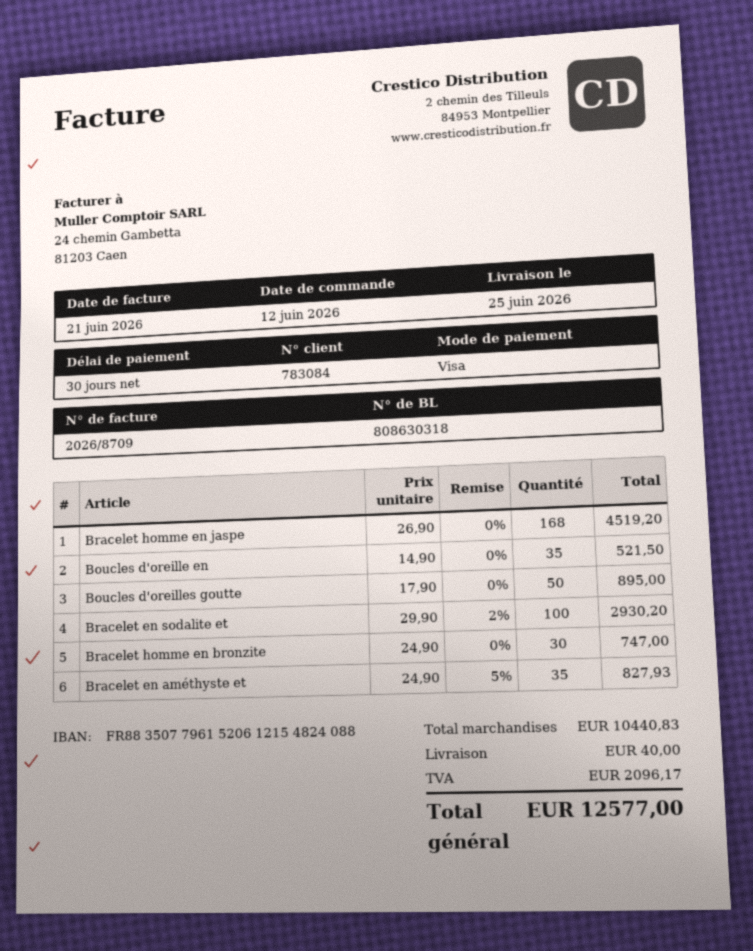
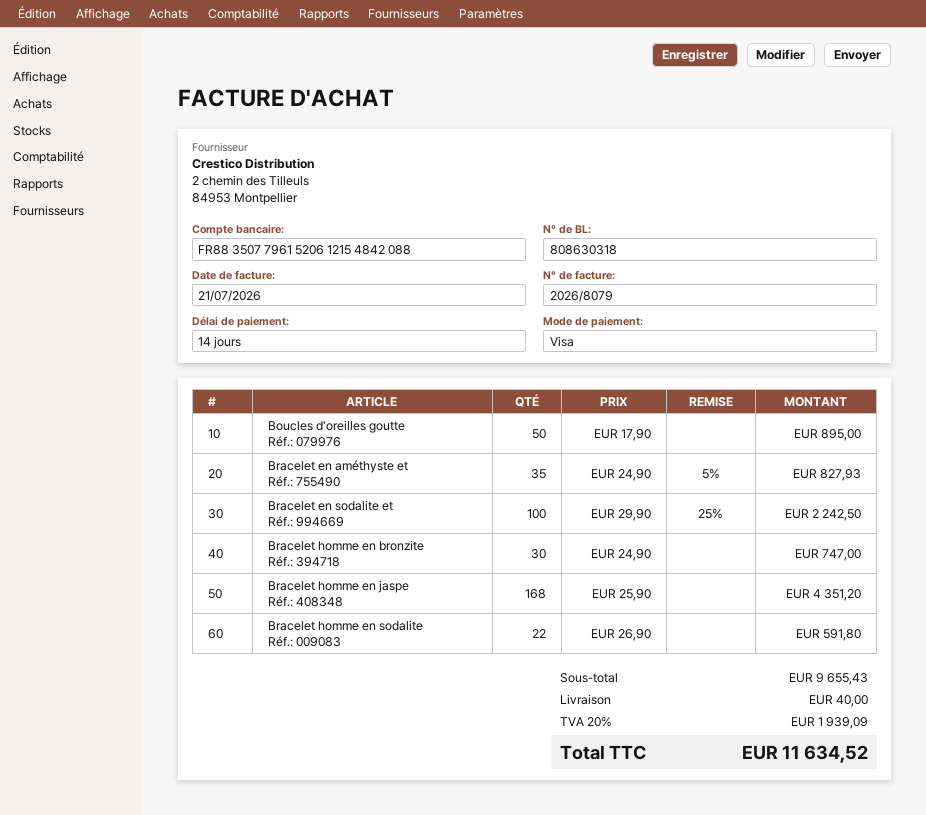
invoice number: 2026/8709 -> 2026/8079
invoice date: 2026-06-21 -> 2026-07-21
payment terms: 30 days -> 14 days
bank account: FR8835077961520612154824088 -> FR8835077961520612154842088
Bracelet homme en jaspe: 168 x 26.90 = 4519.20 -> 168 x 25.90 = 4351.20
Boucles d'oreille en: 35 x 14.90 = 521.50 -> none
Bracelet en sodalite et: 100 x 29.90 - 2% = 2930.20 -> 100 x 29.90 - 25% = 2242.50
Bracelet homme en sodalite: none -> 22 x 26.90 = 591.80
subtotal: 10440.83 -> 9655.43
tax: 2096.17 -> 1939.09
total: 12577.00 -> 11634.52

